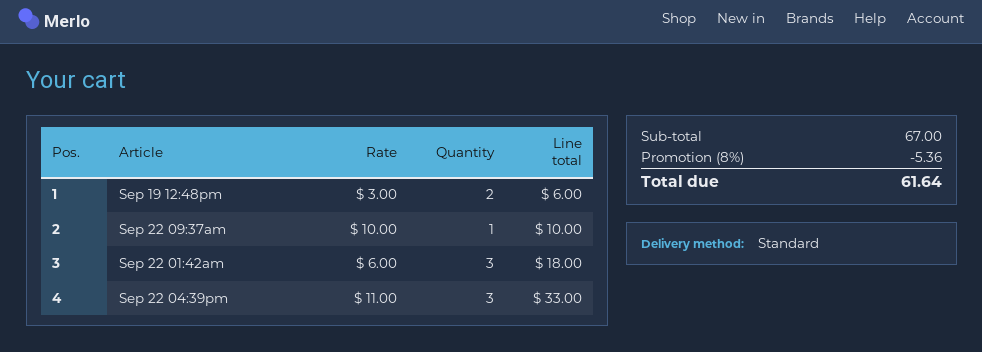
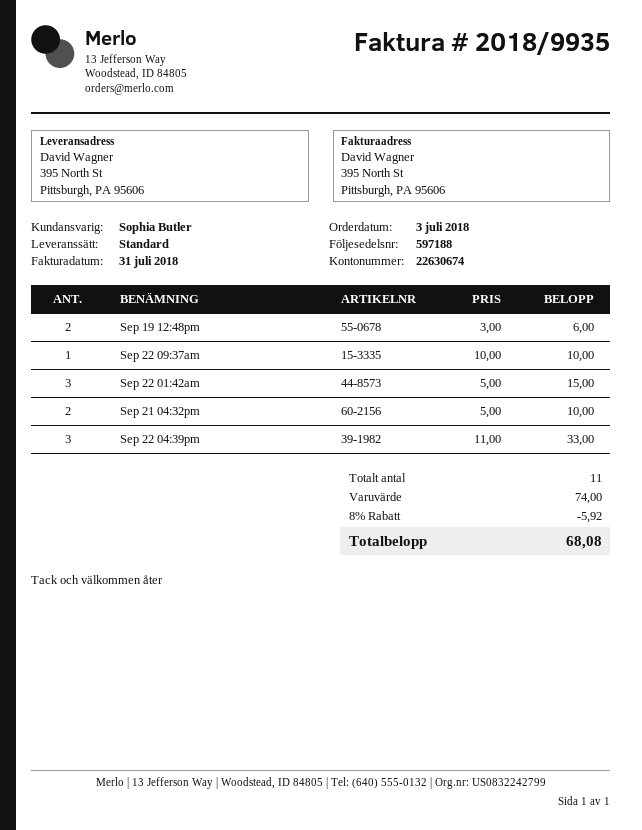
Sep 22 01:42am: 3 x 6.00 = 18.00 -> 3 x 5.00 = 15.00
Sep 21 04:32pm: none -> 2 x 5.00 = 10.00
subtotal: 67.00 -> 74.00
discount: 8% = 5.36 -> 8% = 5.92
total: 61.64 -> 68.08

